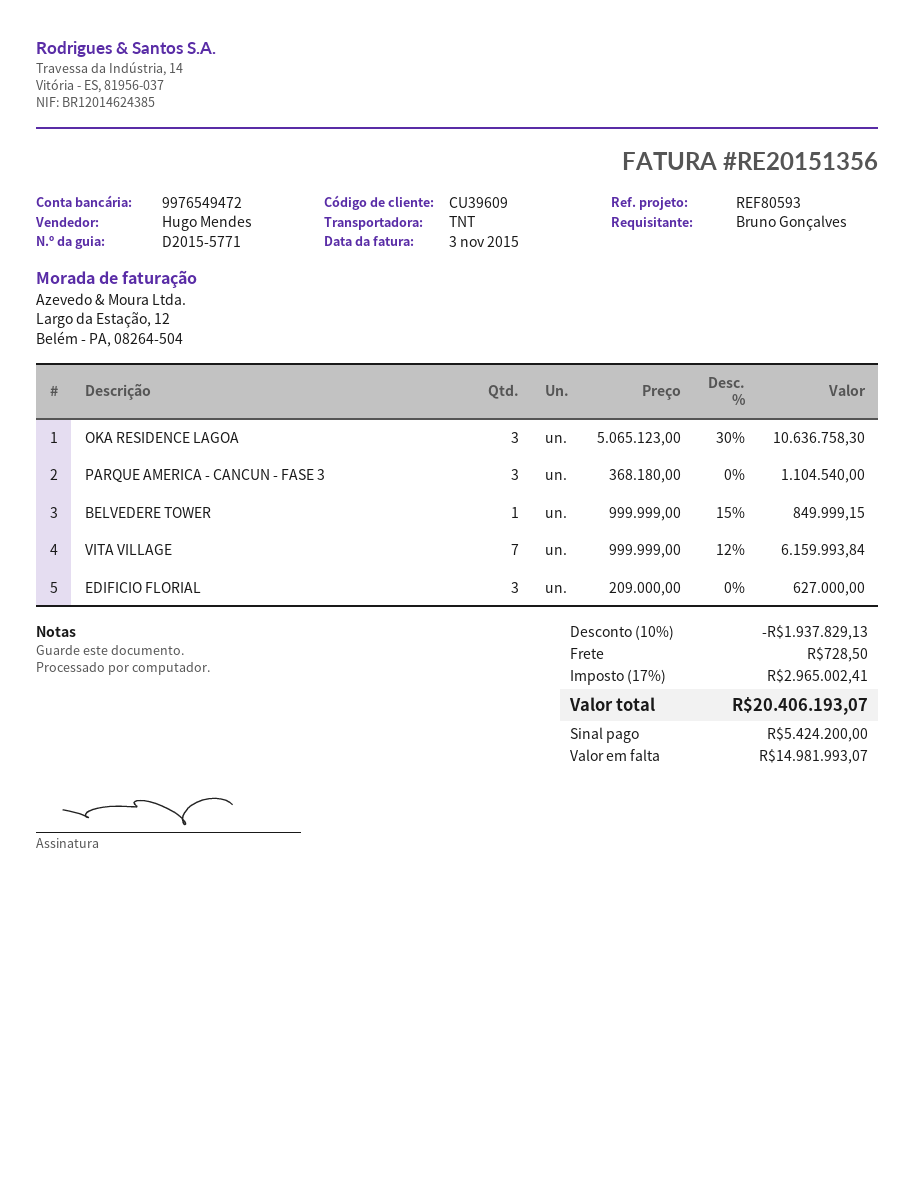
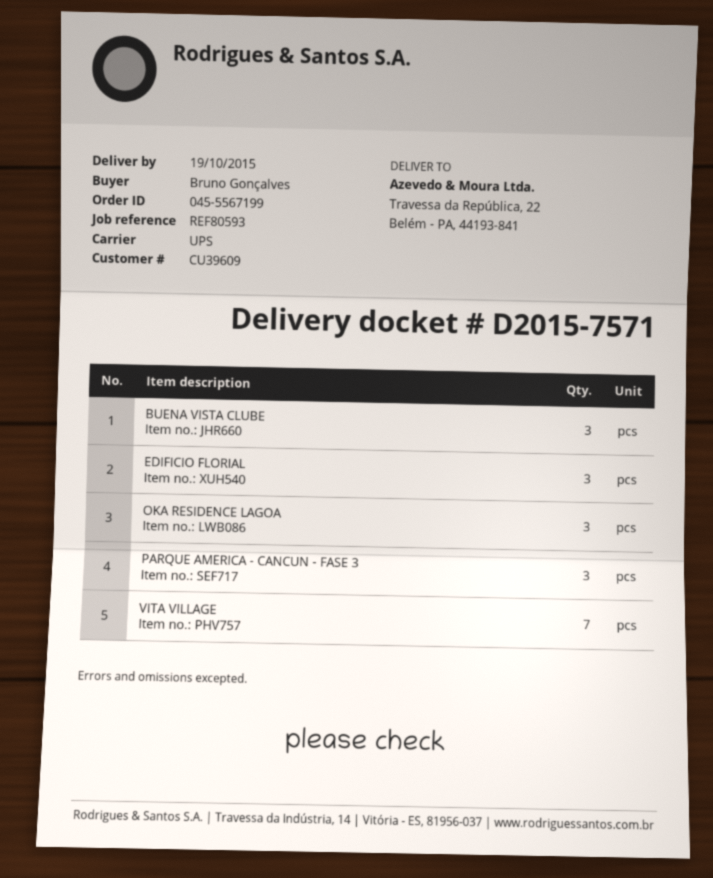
delivery note number: D2015-5771 -> D2015-7571
shipping method: TNT -> UPS
BELVEDERE TOWER: 1 -> none
BUENA VISTA CLUBE: none -> 3

